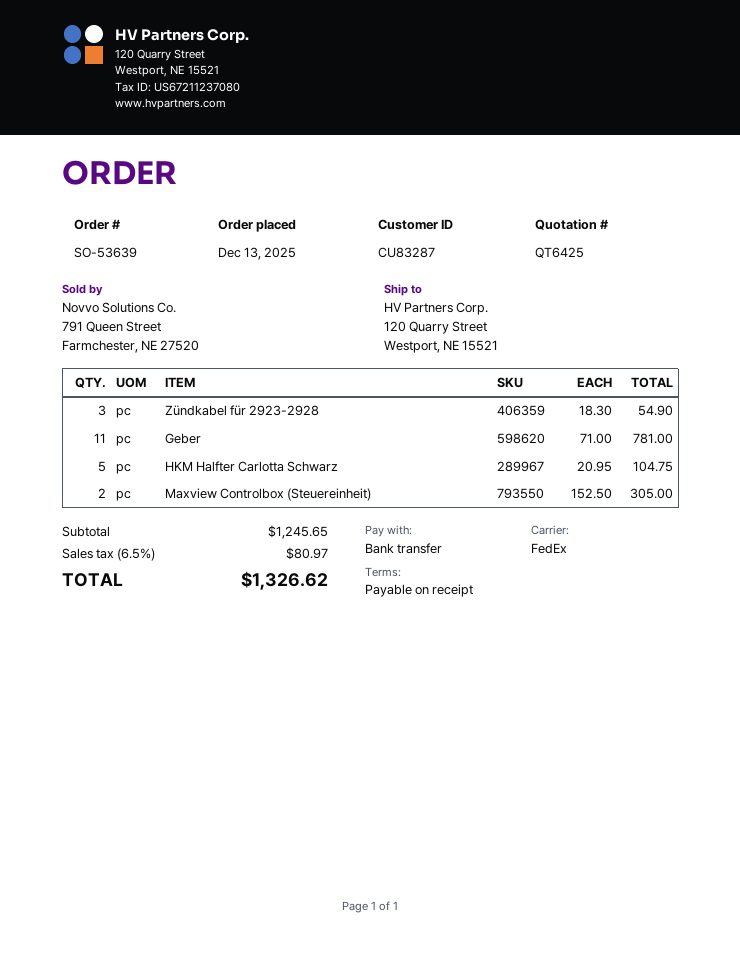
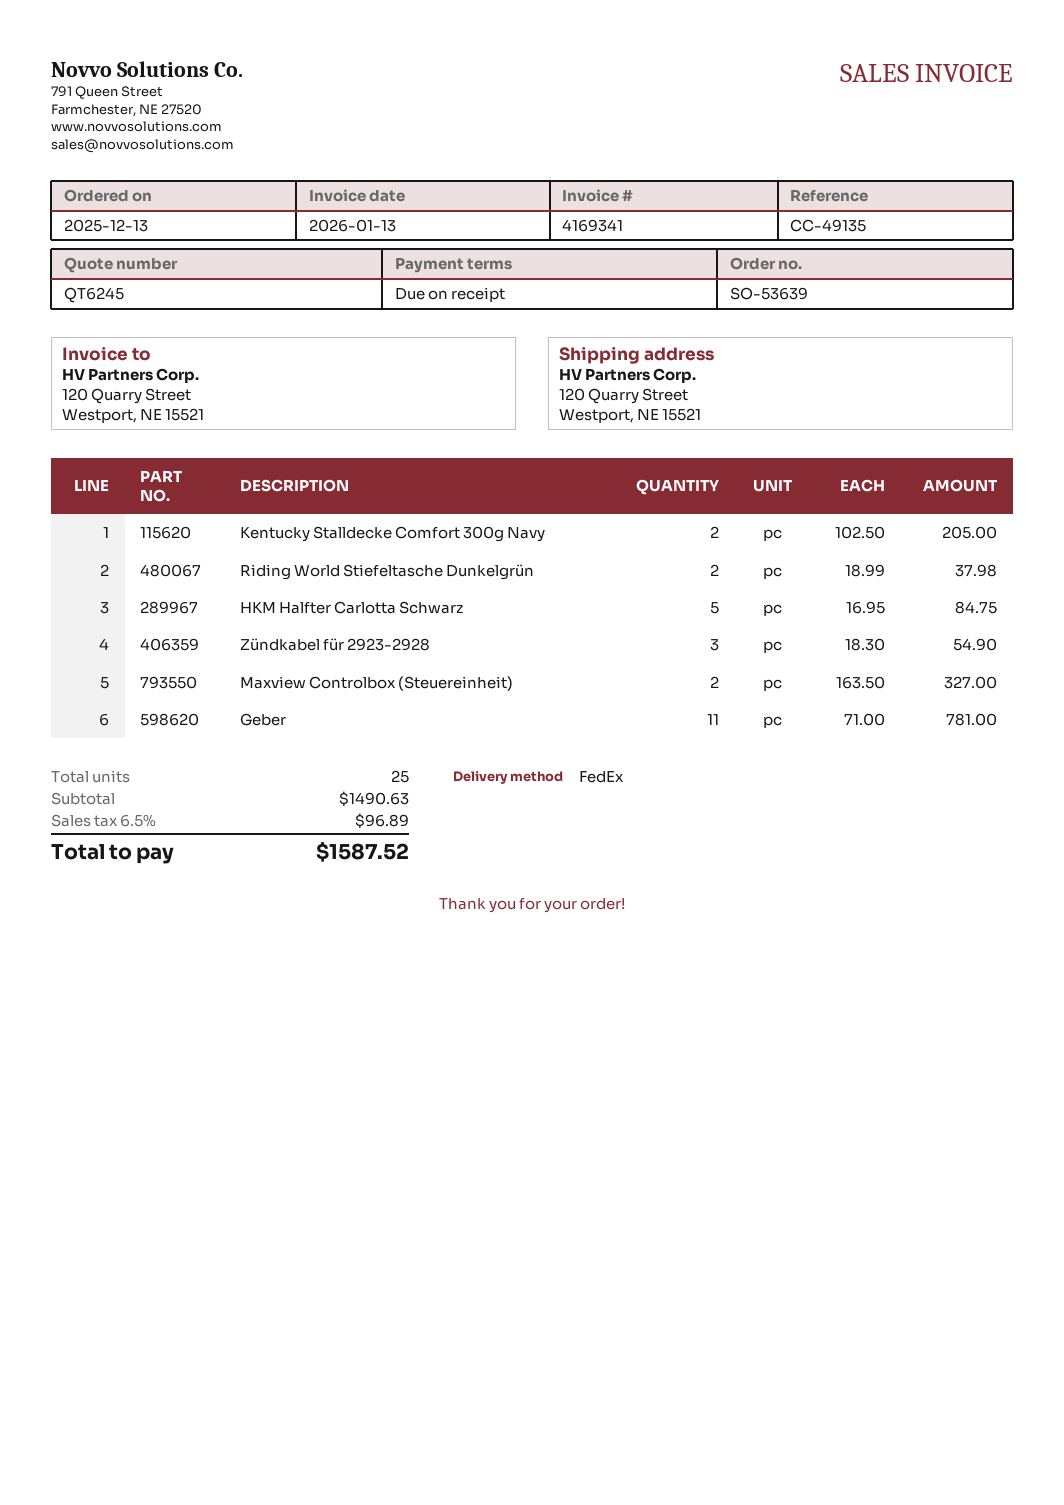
quote number: QT6425 -> QT6245
HKM Halfter Carlotta Schwarz: 5 x 20.95 = 104.75 -> 5 x 16.95 = 84.75
Maxview Controlbox (Steuereinheit): 2 x 152.50 = 305.00 -> 2 x 163.50 = 327.00
Kentucky Stalldecke Comfort 300g Navy: none -> 2 x 102.50 = 205.00
Riding World Stiefeltasche Dunkelgrün: none -> 2 x 18.99 = 37.98
subtotal: 1245.65 -> 1490.63
tax: 6.5% = 80.97 -> 6.5% = 96.89
total: 1326.62 -> 1587.52

